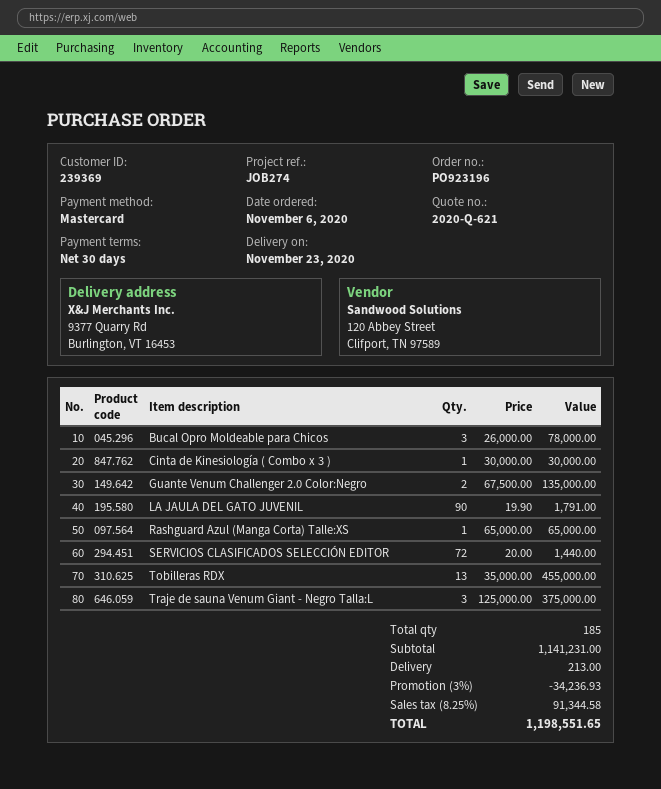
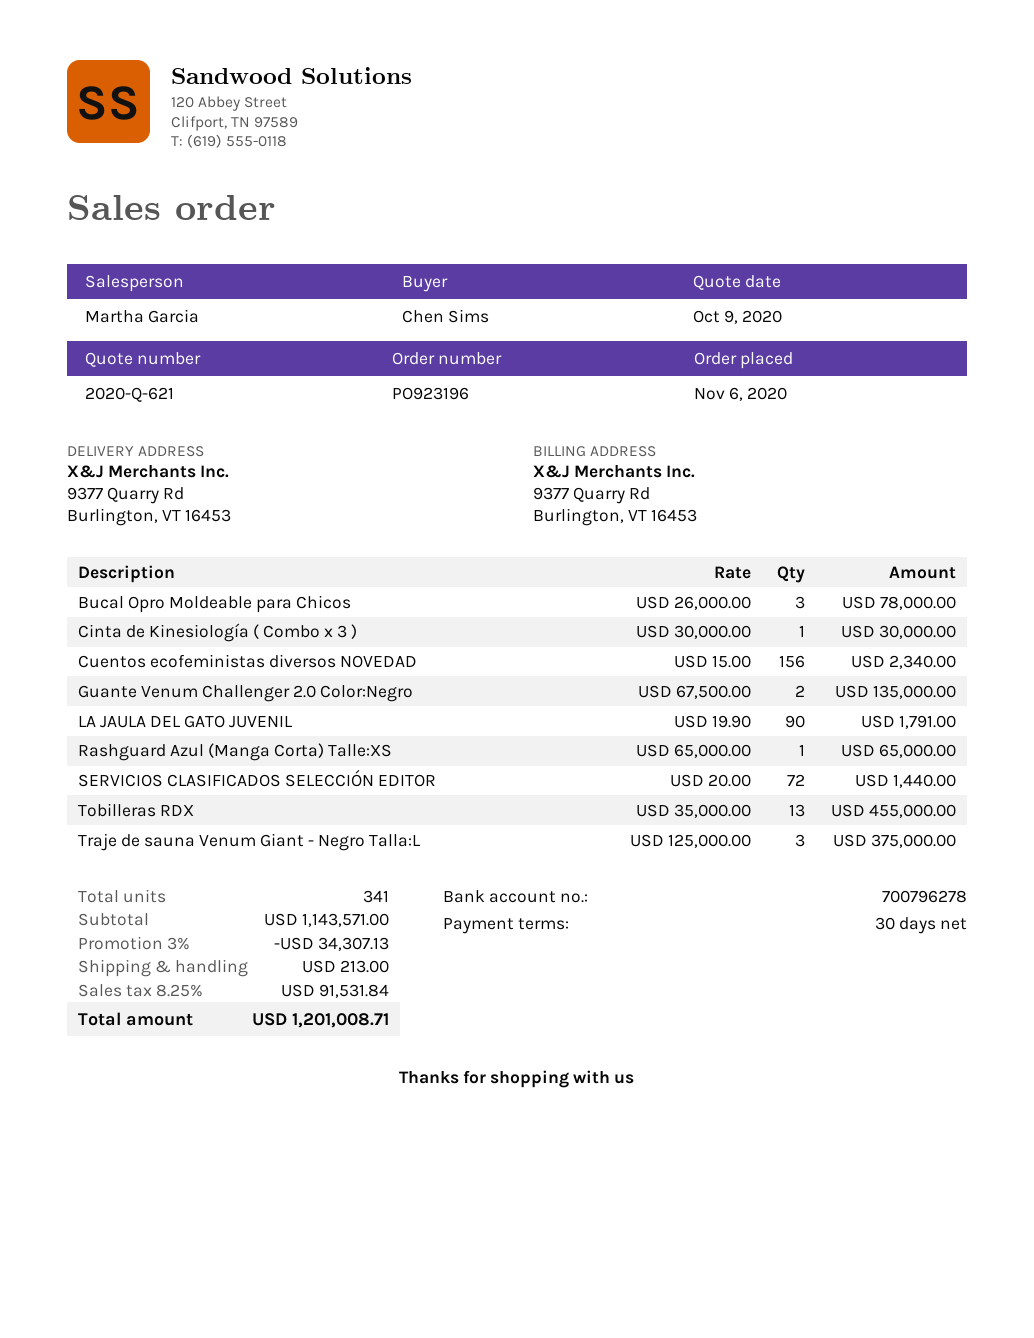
Cuentos ecofeministas diversos NOVEDAD: none -> 156 x 15.00 = 2340.00
total quantity: 185 -> 341
subtotal: 1141231.00 -> 1143571.00
discount: 3% = 34236.93 -> 3% = 34307.13
tax: 8.25% = 91344.58 -> 8.25% = 91531.84
total: 1198551.65 -> 1201008.71

